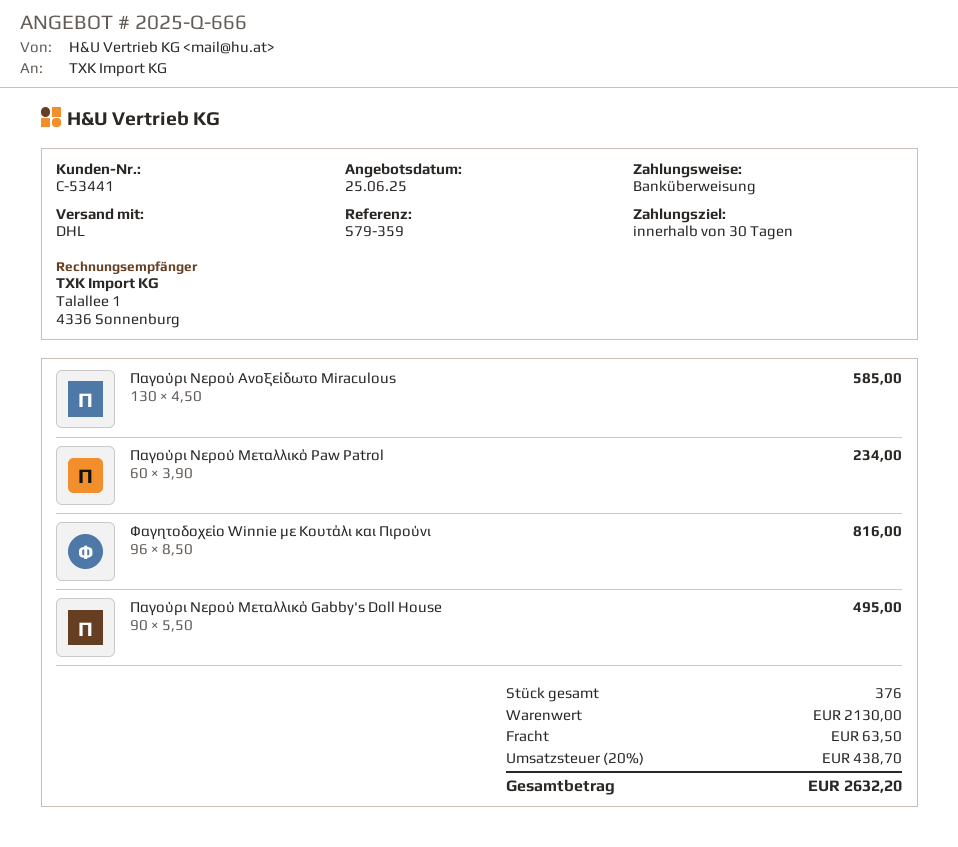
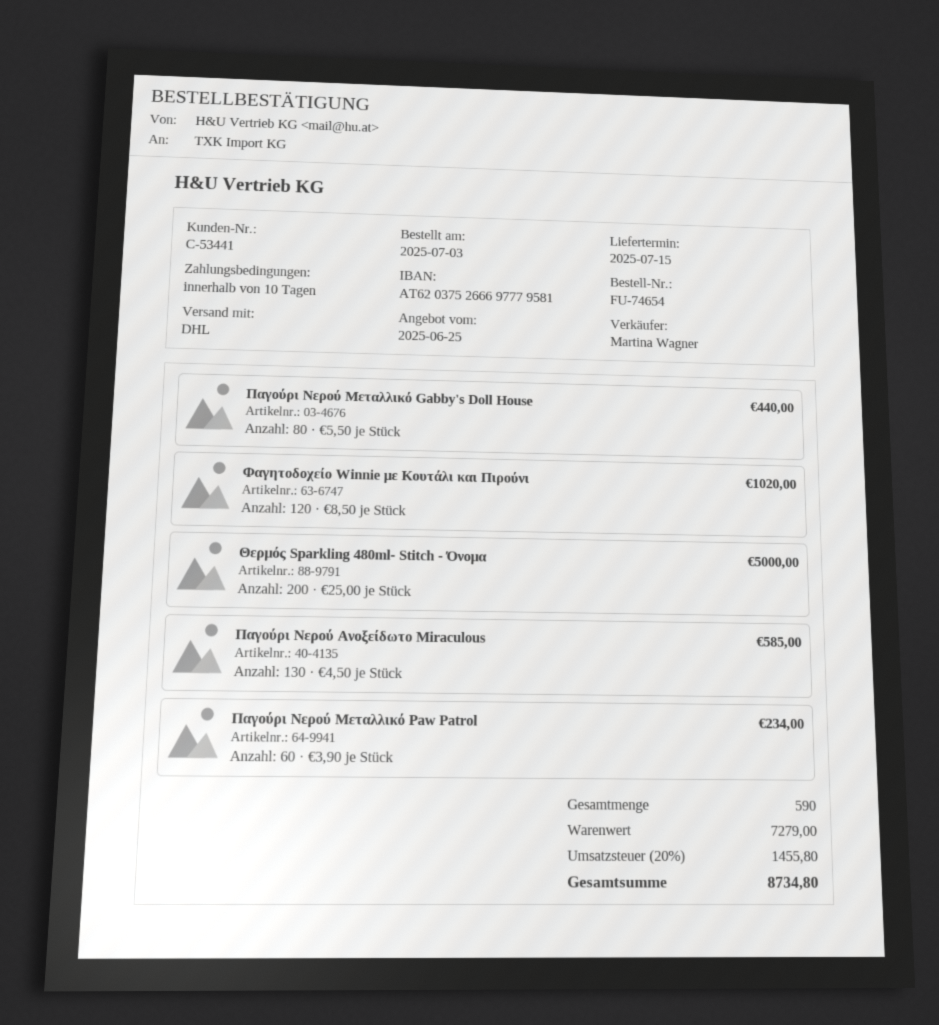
payment terms: 30 days -> 10 days
Φαγητοδοχείο Winnie με Κουτάλι και Πιρούνι: 96 x 8.50 = 816.00 -> 120 x 8.50 = 1020.00
Παγούρι Νερού Μεταλλικό Gabby's Doll House: 90 x 5.50 = 495.00 -> 80 x 5.50 = 440.00
Θερμός Sparkling 480ml- Stitch - Όνομα: none -> 200 x 25.00 = 5000.00
total quantity: 376 -> 590
subtotal: 2130.00 -> 7279.00
shipping: 63.50 -> none
tax: 20% = 438.70 -> 20% = 1455.80
total: 2632.20 -> 8734.80

